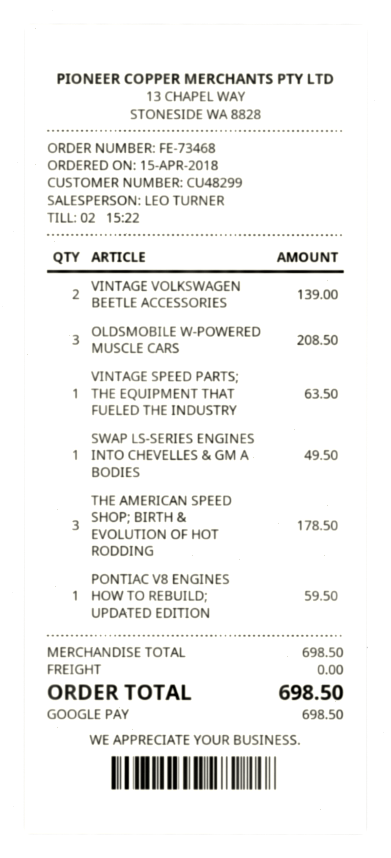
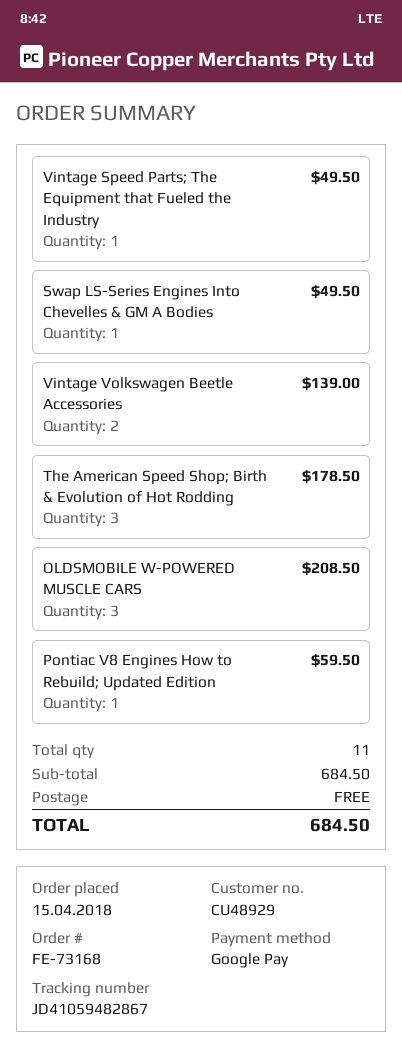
order number: FE-73468 -> FE-73168
customer number: CU48299 -> CU48929
VINTAGE SPEED PARTS; THE EQUIPMENT THAT FUELED THE INDUSTRY: 1 for 63.50 -> 1 for 49.50
subtotal: 698.50 -> 684.50
total: 698.50 -> 684.50

